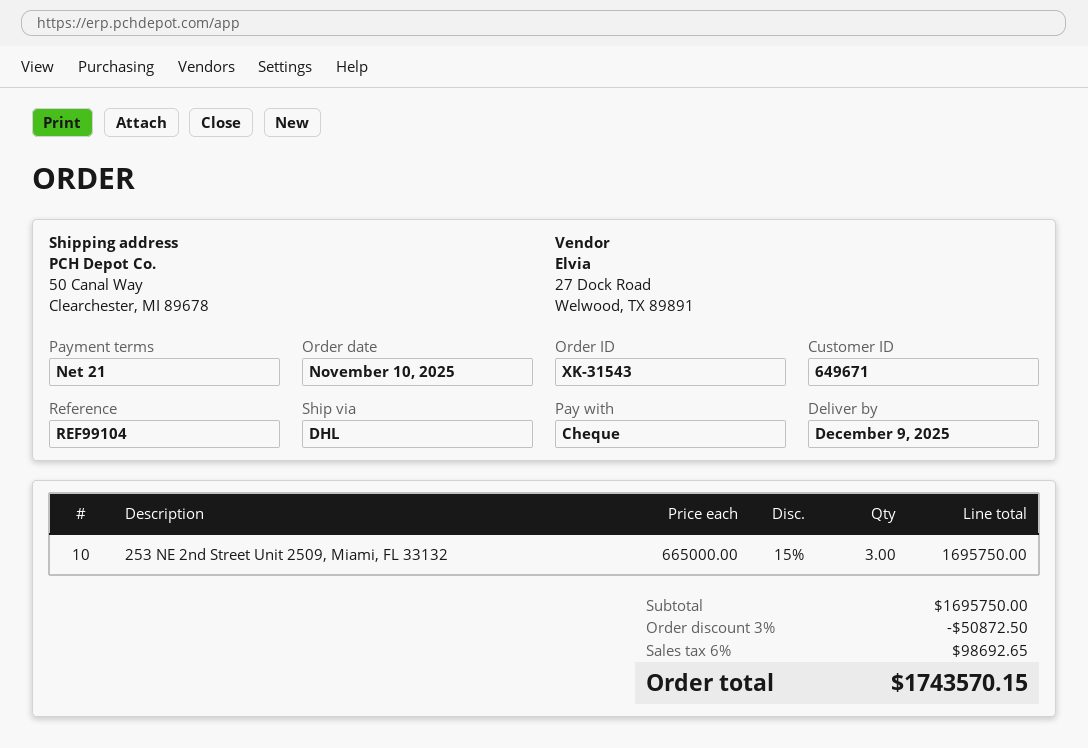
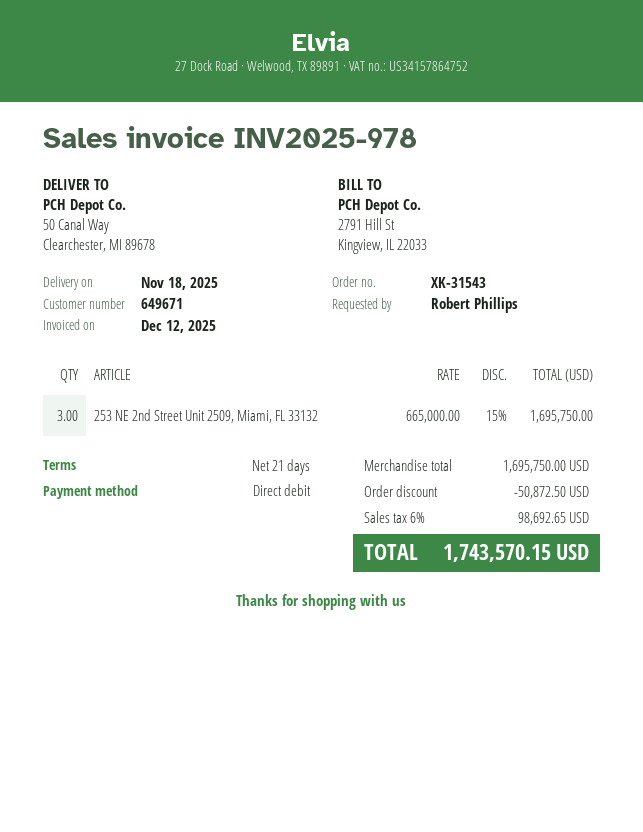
delivery date: 2025-12-09 -> 2025-11-18
payment method: cheque -> direct debit

